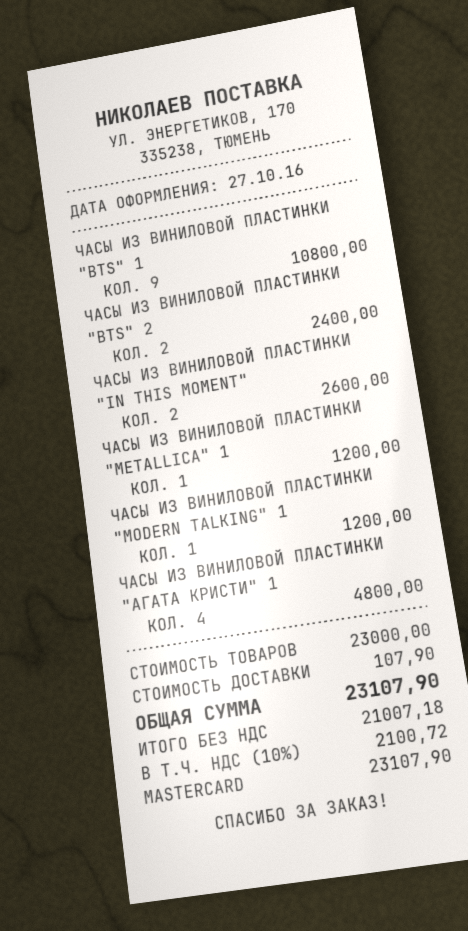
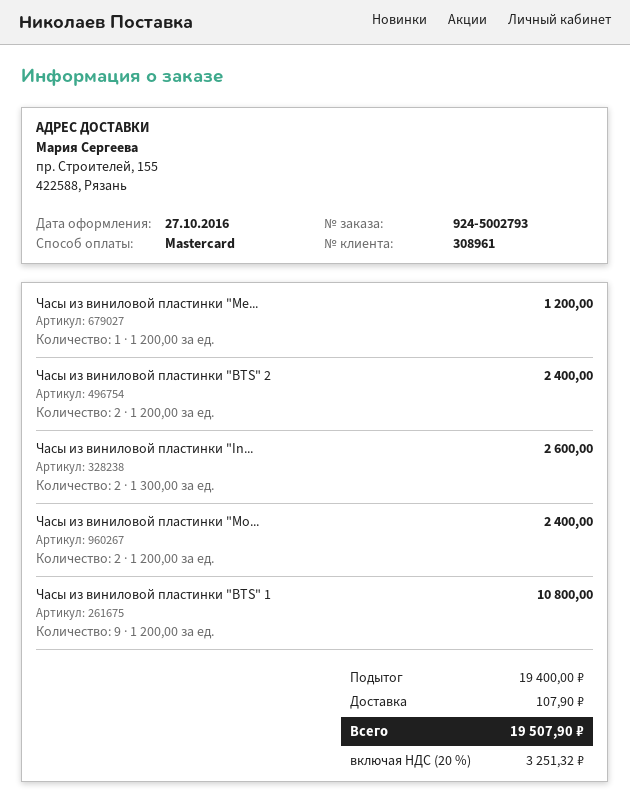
ЧАСЫ ИЗ ВИНИЛОВОЙ ПЛАСТИНКИ "MODERN TALKING" 1: 1 for 1200.00 -> 2 for 2400.00
ЧАСЫ ИЗ ВИНИЛОВОЙ ПЛАСТИНКИ "АГАТА КРИСТИ" 1: 4 for 4800.00 -> none
subtotal: 23000.00 -> 19400.00
tax: 10% = 2100.72 -> 20% = 3251.32
total: 23107.90 -> 19507.90

